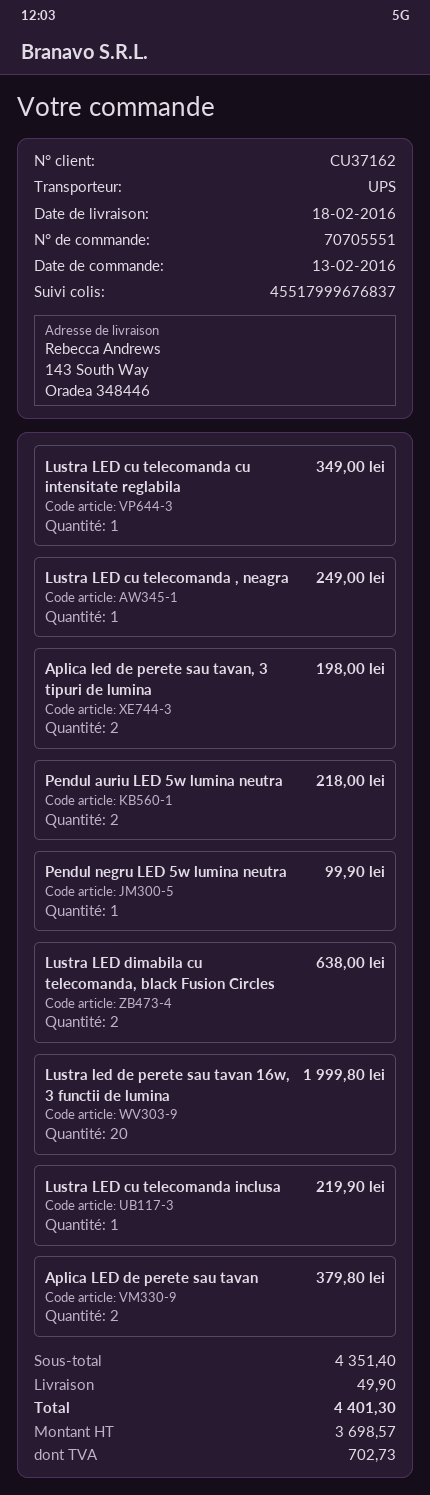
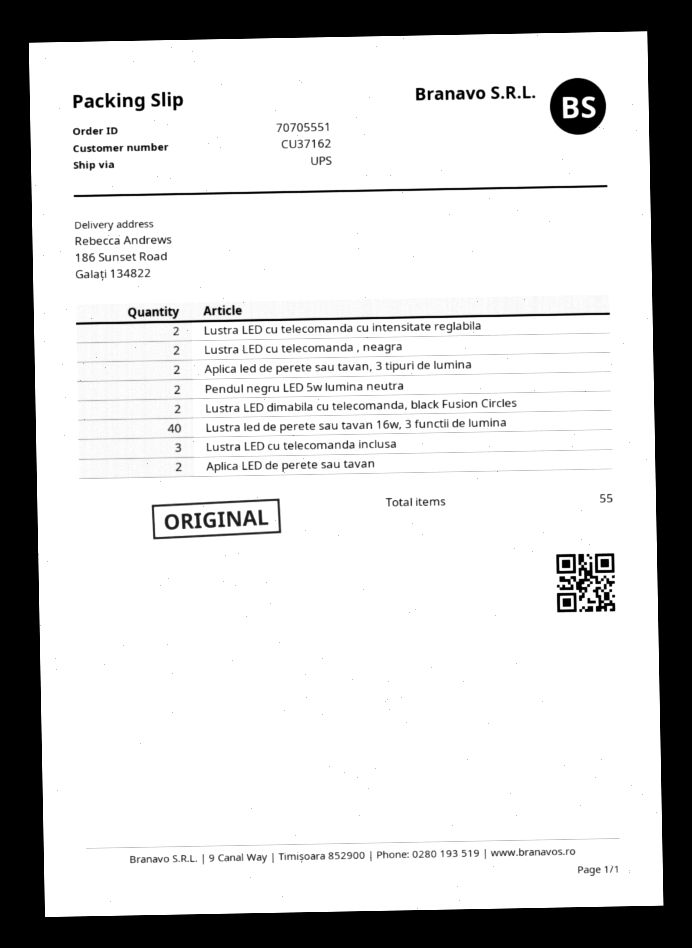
ship to: 143 South Way, Oradea 348446 -> 186 Sunset Road, Galați 134822
Lustra LED cu telecomanda cu intensitate reglabila: 1 -> 2
Lustra LED cu telecomanda , neagra: 1 -> 2
Pendul auriu LED 5w lumina neutra: 2 -> none
Pendul negru LED 5w lumina neutra: 1 -> 2
Lustra led de perete sau tavan 16w, 3 functii de lumina: 20 -> 40
Lustra LED cu telecomanda inclusa: 1 -> 3

